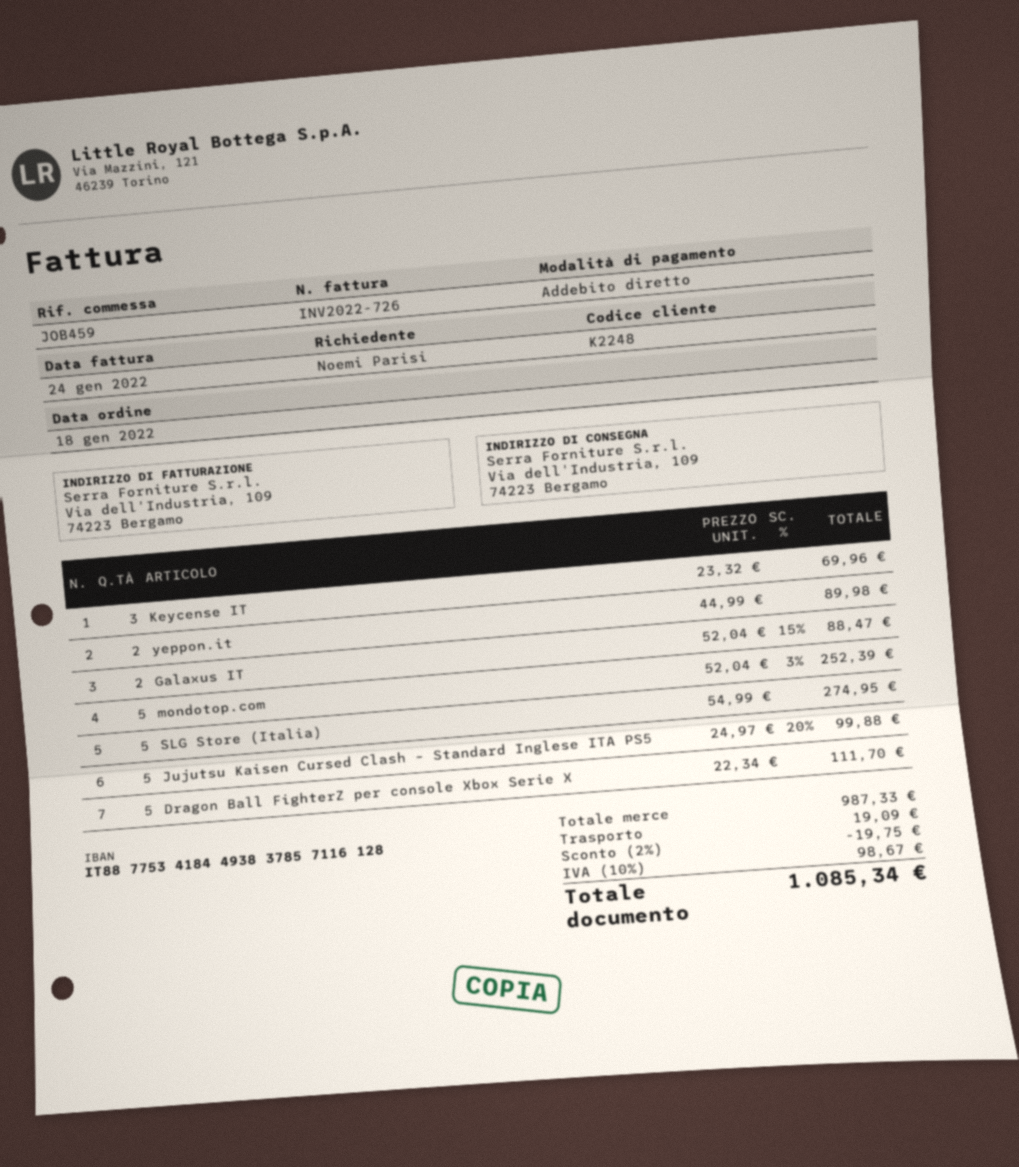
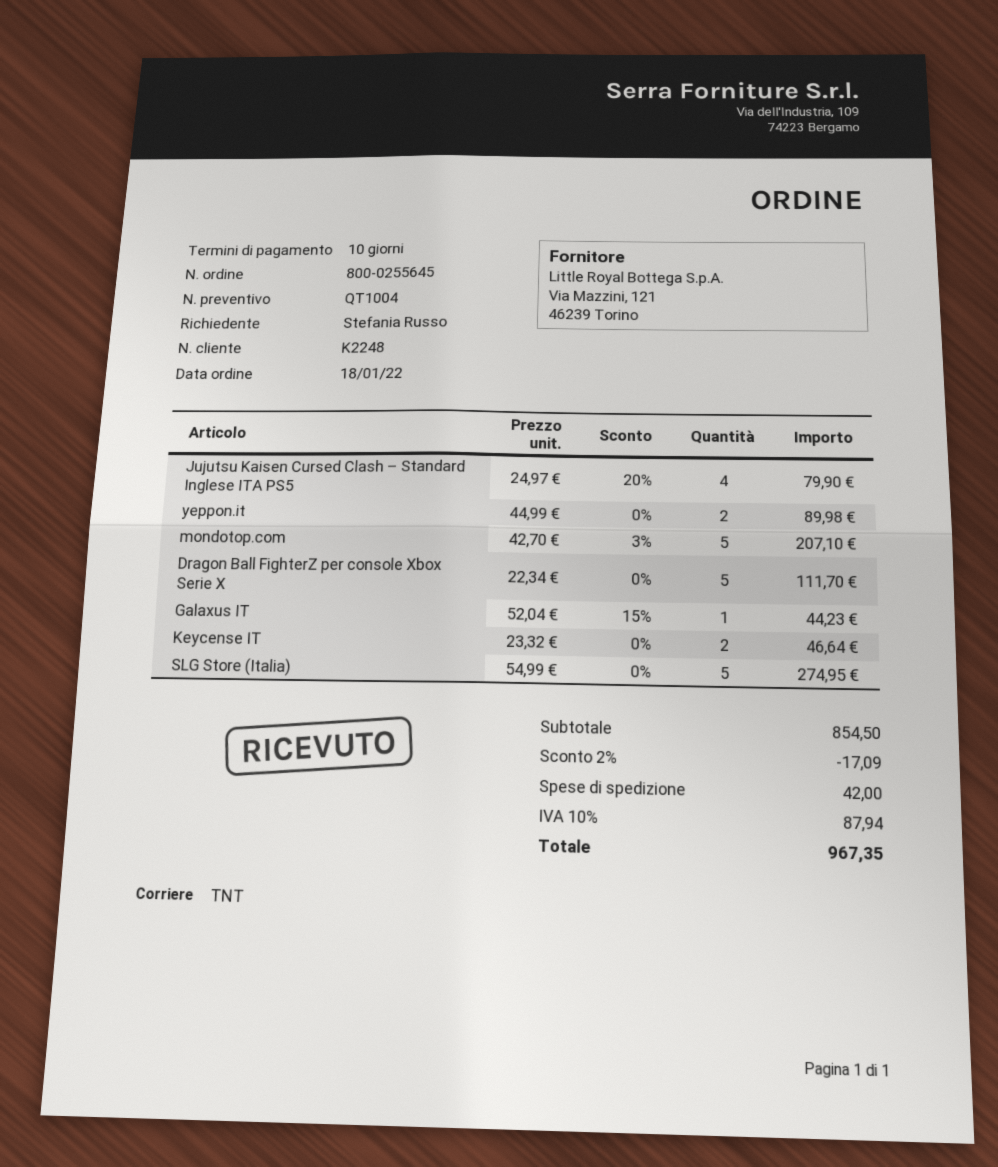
ordered by: Noemi Parisi -> Stefania Russo
Keycense IT: 3 x 23.32 = 69.96 -> 2 x 23.32 = 46.64
Galaxus IT: 2 x 52.04 - 15% = 88.47 -> 1 x 52.04 - 15% = 44.23
mondotop.com: 5 x 52.04 - 3% = 252.39 -> 5 x 42.70 - 3% = 207.10
Jujutsu Kaisen Cursed Clash – Standard Inglese ITA PS5: 5 x 24.97 - 20% = 99.88 -> 4 x 24.97 - 20% = 79.90
subtotal: 987.33 -> 854.50
discount: 2% = 19.75 -> 2% = 17.09
shipping: 19.09 -> 42.00
tax: 10% = 98.67 -> 10% = 87.94
total: 1085.34 -> 967.35

